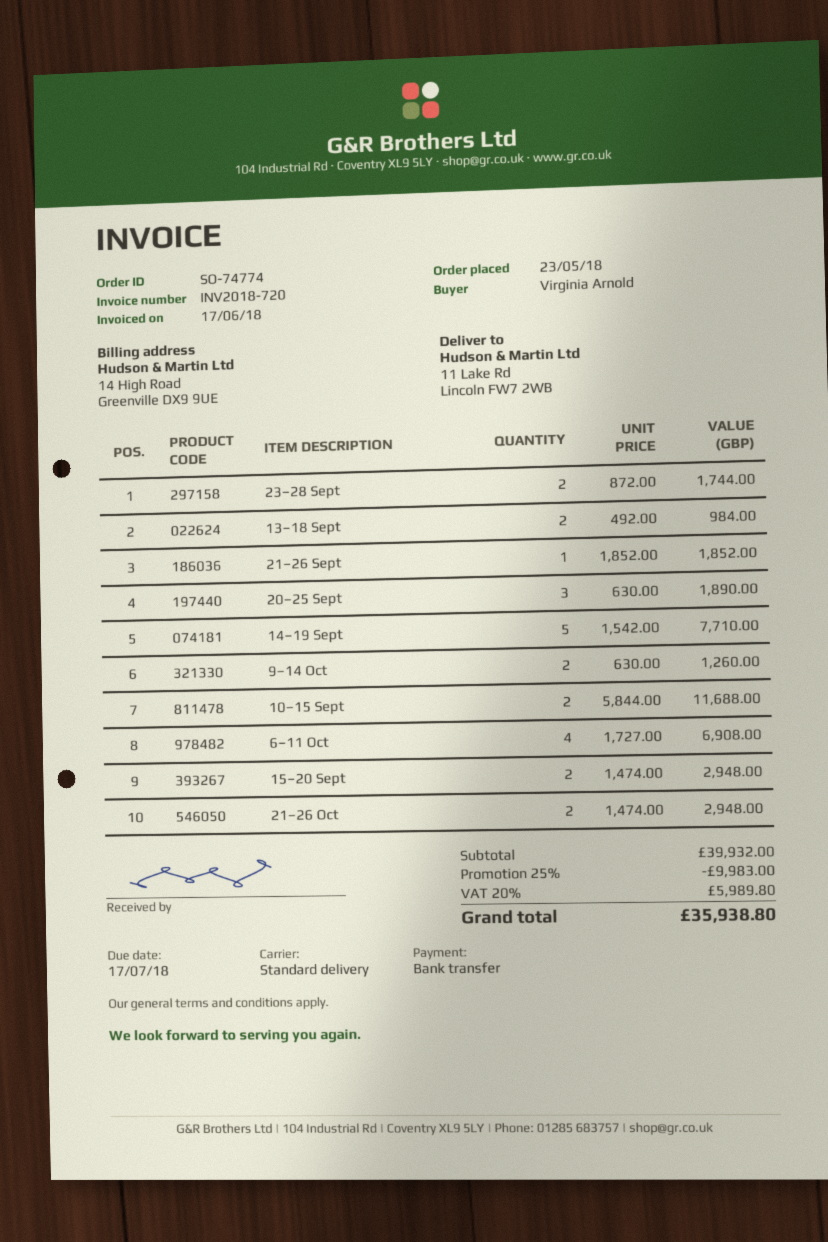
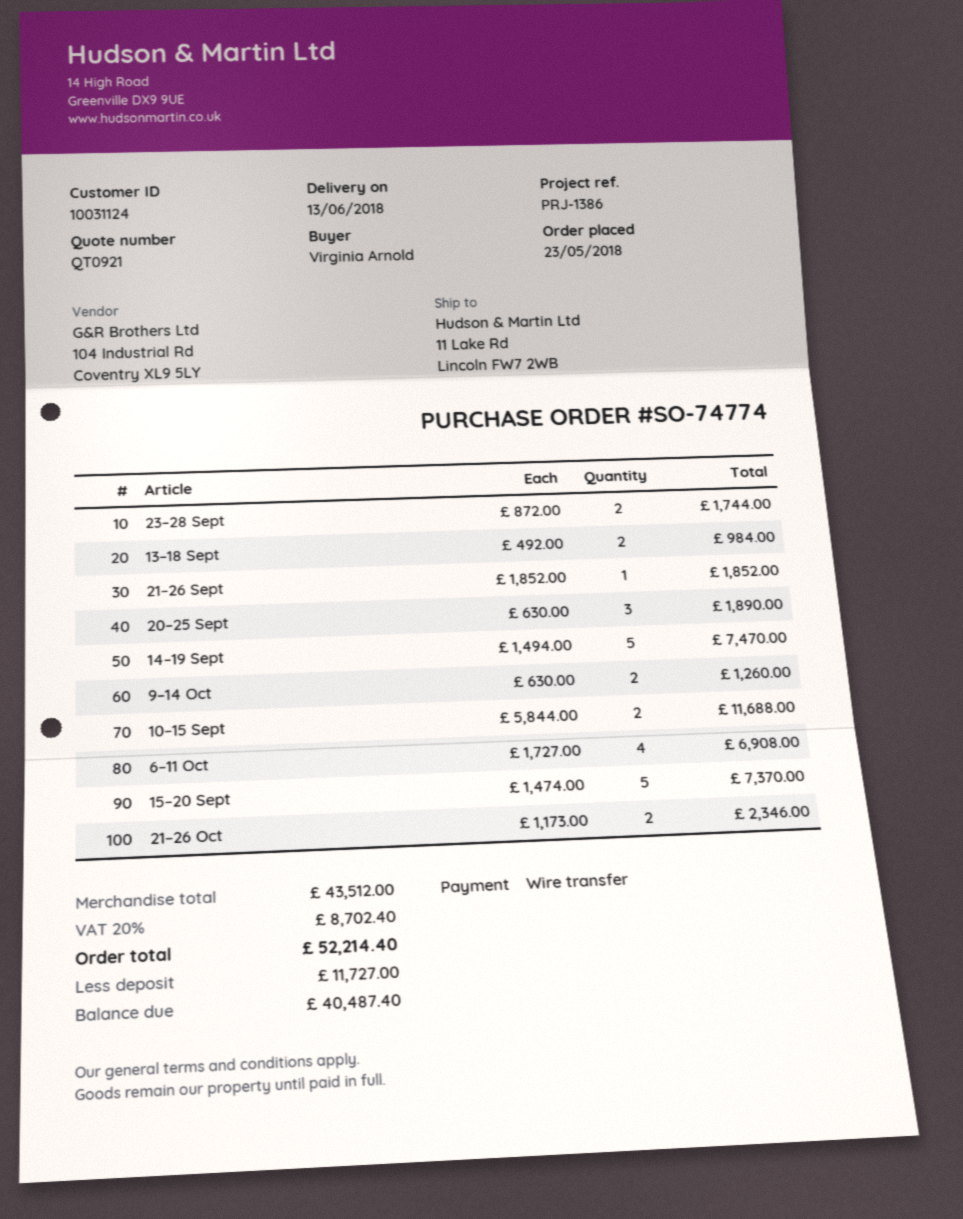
14–19 Sept: 5 x 1542.00 = 7710.00 -> 5 x 1494.00 = 7470.00
15–20 Sept: 2 x 1474.00 = 2948.00 -> 5 x 1474.00 = 7370.00
21–26 Oct: 2 x 1474.00 = 2948.00 -> 2 x 1173.00 = 2346.00
subtotal: 39932.00 -> 43512.00
discount: 25% = 9983.00 -> none
tax: 20% = 5989.80 -> 20% = 8702.40
total: 35938.80 -> 52214.40

